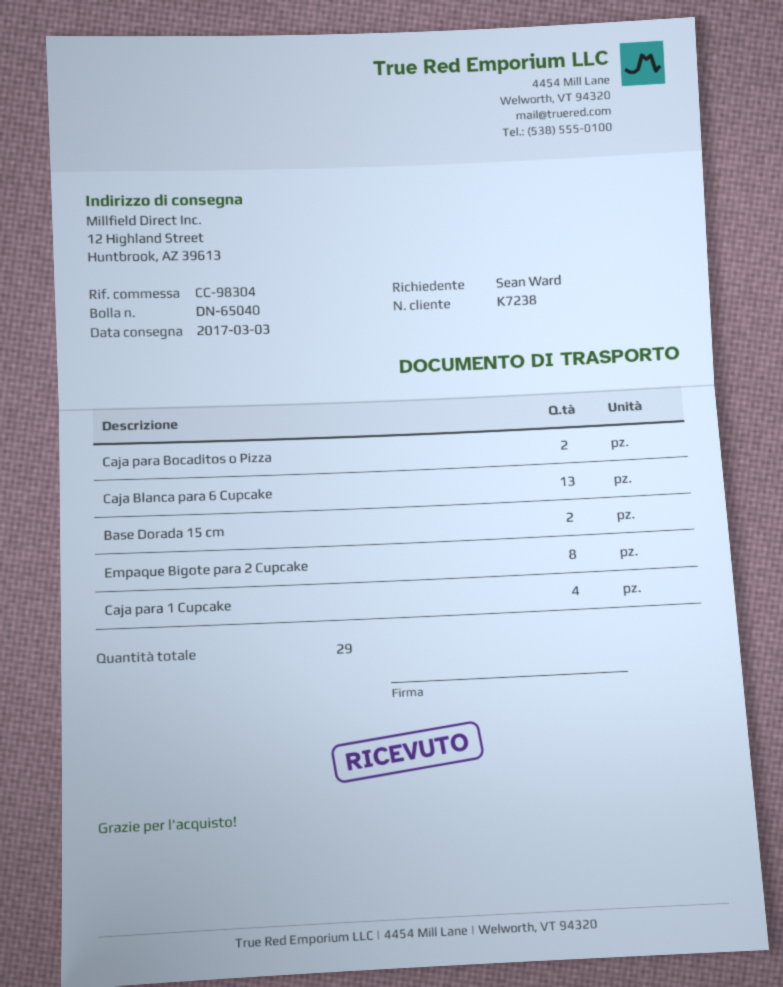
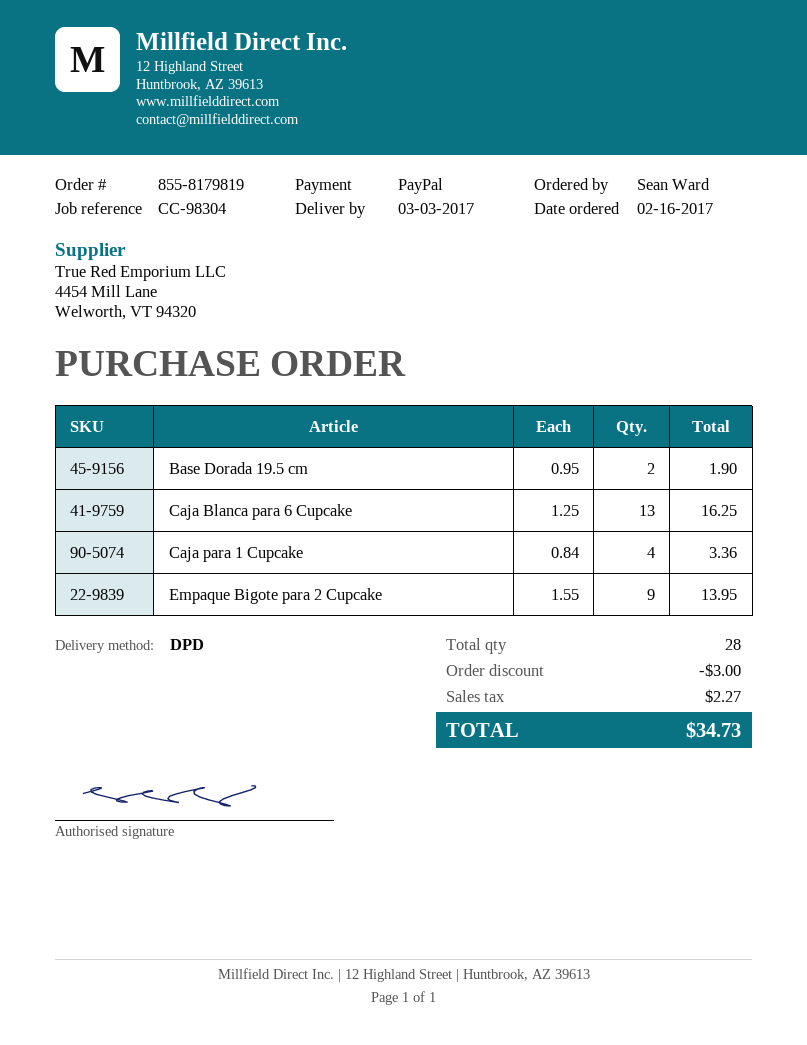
Caja para Bocaditos o Pizza: 2 -> none
Base Dorada 15 cm: 2 -> none
Empaque Bigote para 2 Cupcake: 8 -> 9
Base Dorada 19.5 cm: none -> 2
total quantity: 29 -> 28

